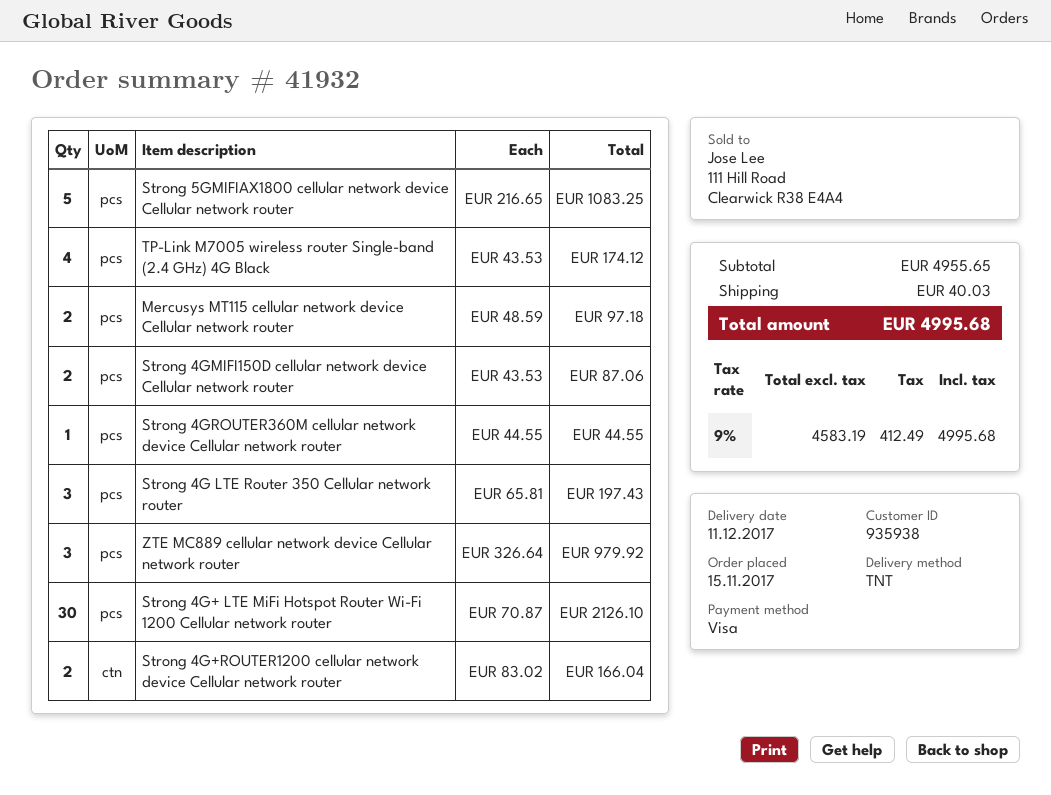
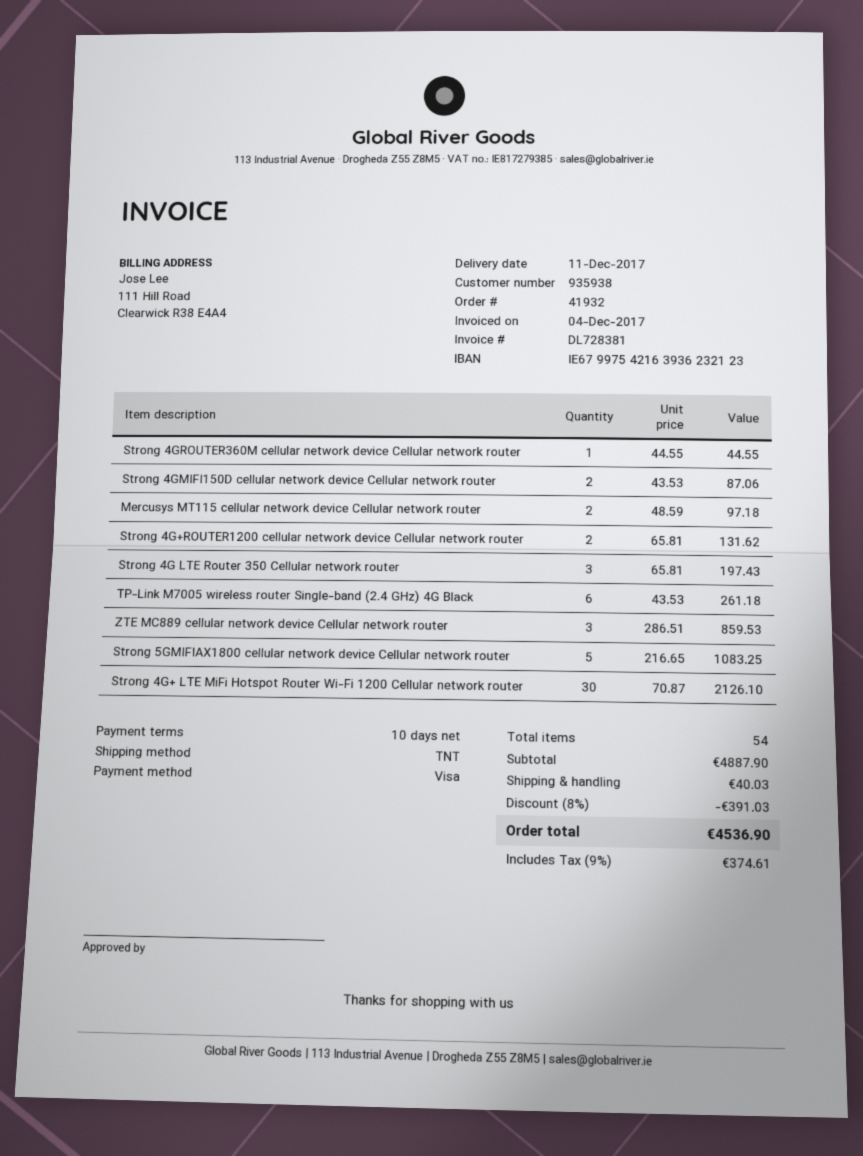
TP-Link M7005 wireless router Single-band (2.4 GHz) 4G Black: 4 x 43.53 = 174.12 -> 6 x 43.53 = 261.18
ZTE MC889 cellular network device Cellular network router: 3 x 326.64 = 979.92 -> 3 x 286.51 = 859.53
Strong 4G+ROUTER1200 cellular network device Cellular network router: 2 x 83.02 = 166.04 -> 2 x 65.81 = 131.62
subtotal: 4955.65 -> 4887.90
discount: none -> 8% = 391.03
tax: 9% = 412.49 -> 9% = 374.61
total: 4995.68 -> 4536.90

